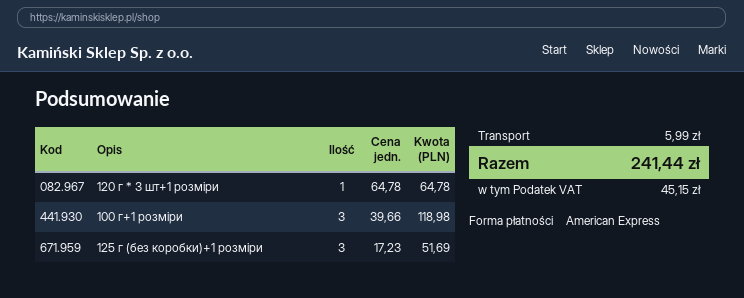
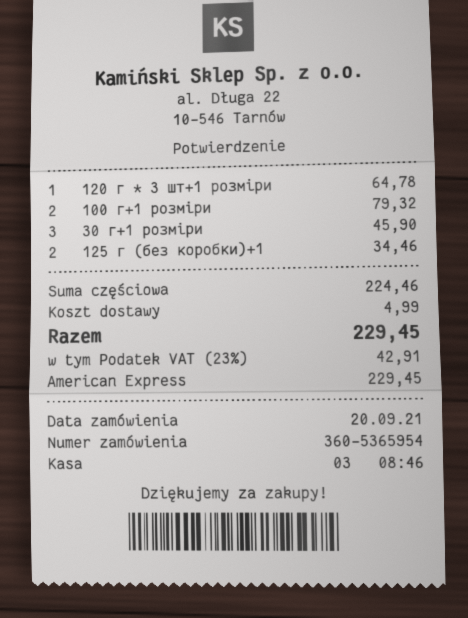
100 г+1 розміри: 3 for 118.98 -> 2 for 79.32
125 г (без коробки)+1 розміри: 3 for 51.69 -> 2 for 34.46
30 г+1 розміри: none -> 3 for 45.90
shipping: 5.99 -> 4.99
tax: 45.15 -> 42.91
total: 241.44 -> 229.45

